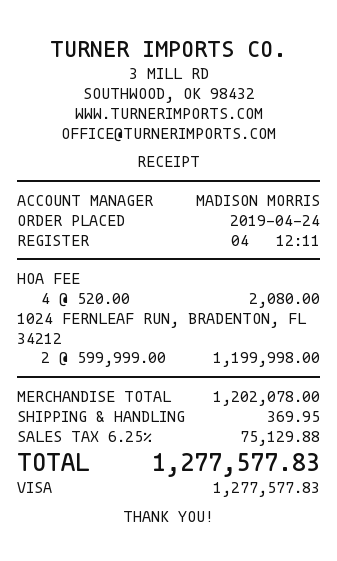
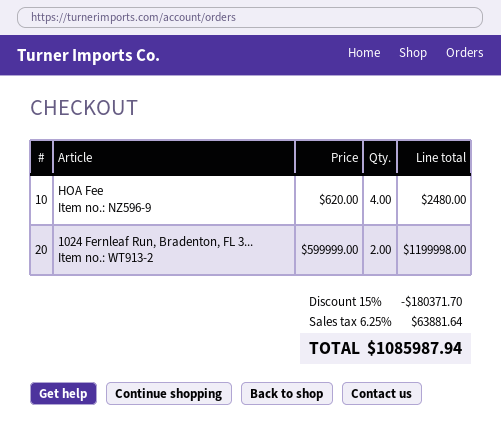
HOA FEE: 4 x 520.00 = 2080.00 -> 4 x 620.00 = 2480.00
discount: none -> 15% = 180371.70
shipping: 369.95 -> none
tax: 6.25% = 75129.88 -> 6.25% = 63881.64
total: 1277577.83 -> 1085987.94

